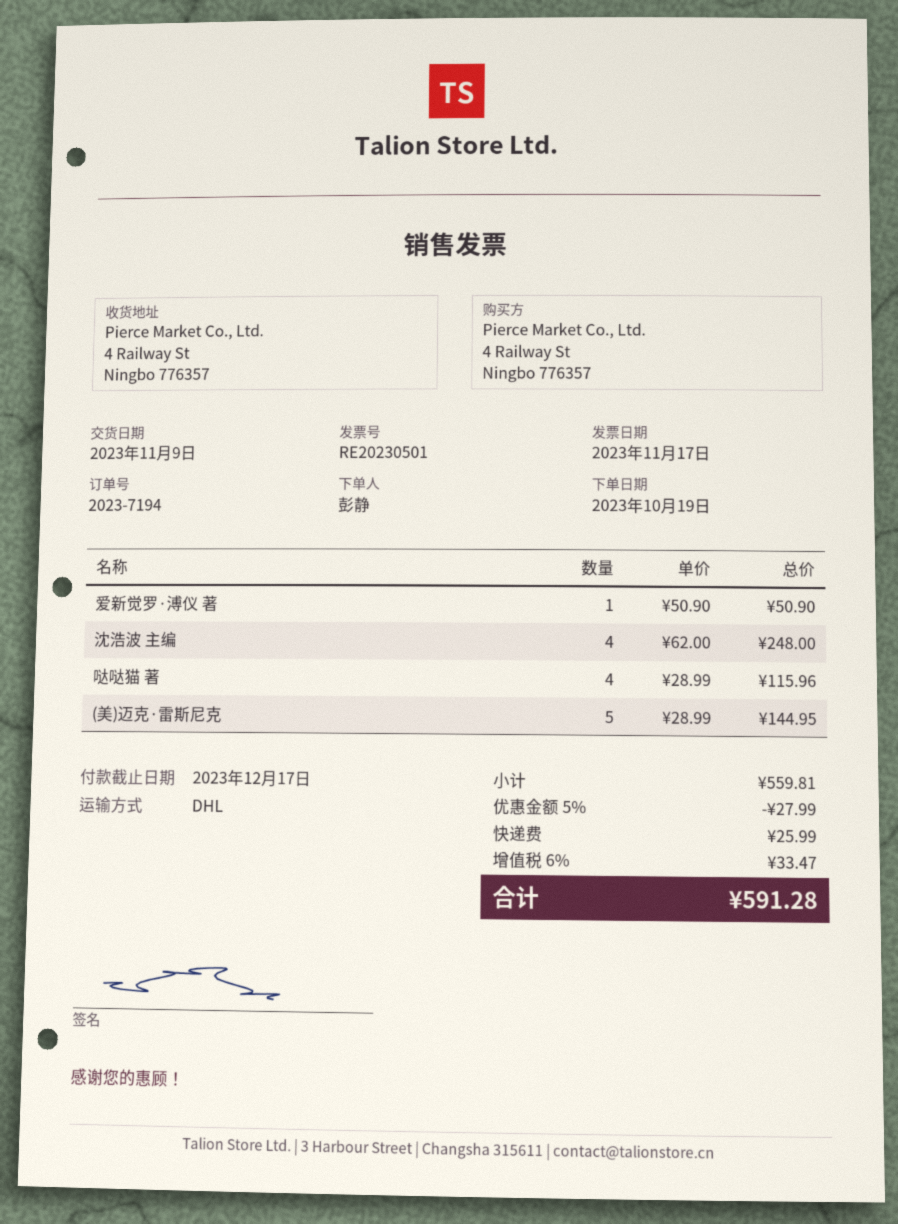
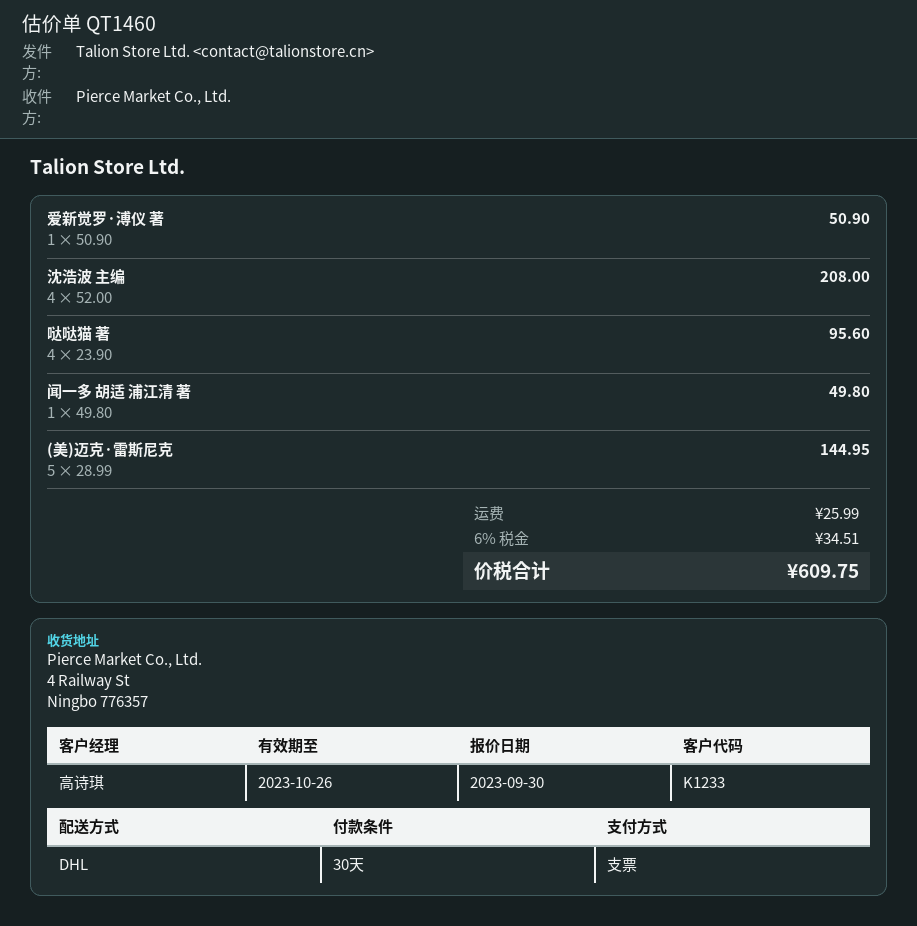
沈浩波 主编: 4 x 62.00 = 248.00 -> 4 x 52.00 = 208.00
哒哒猫 著: 4 x 28.99 = 115.96 -> 4 x 23.90 = 95.60
闻一多 胡适 浦江清 著: none -> 1 x 49.80 = 49.80
discount: 5% = 27.99 -> none
tax: 6% = 33.47 -> 6% = 34.51
total: 591.28 -> 609.75

